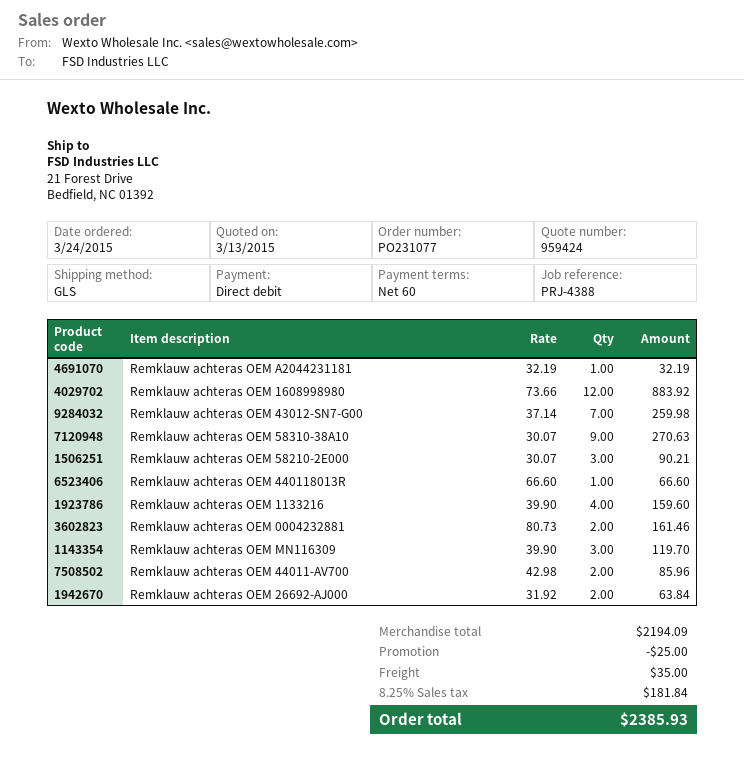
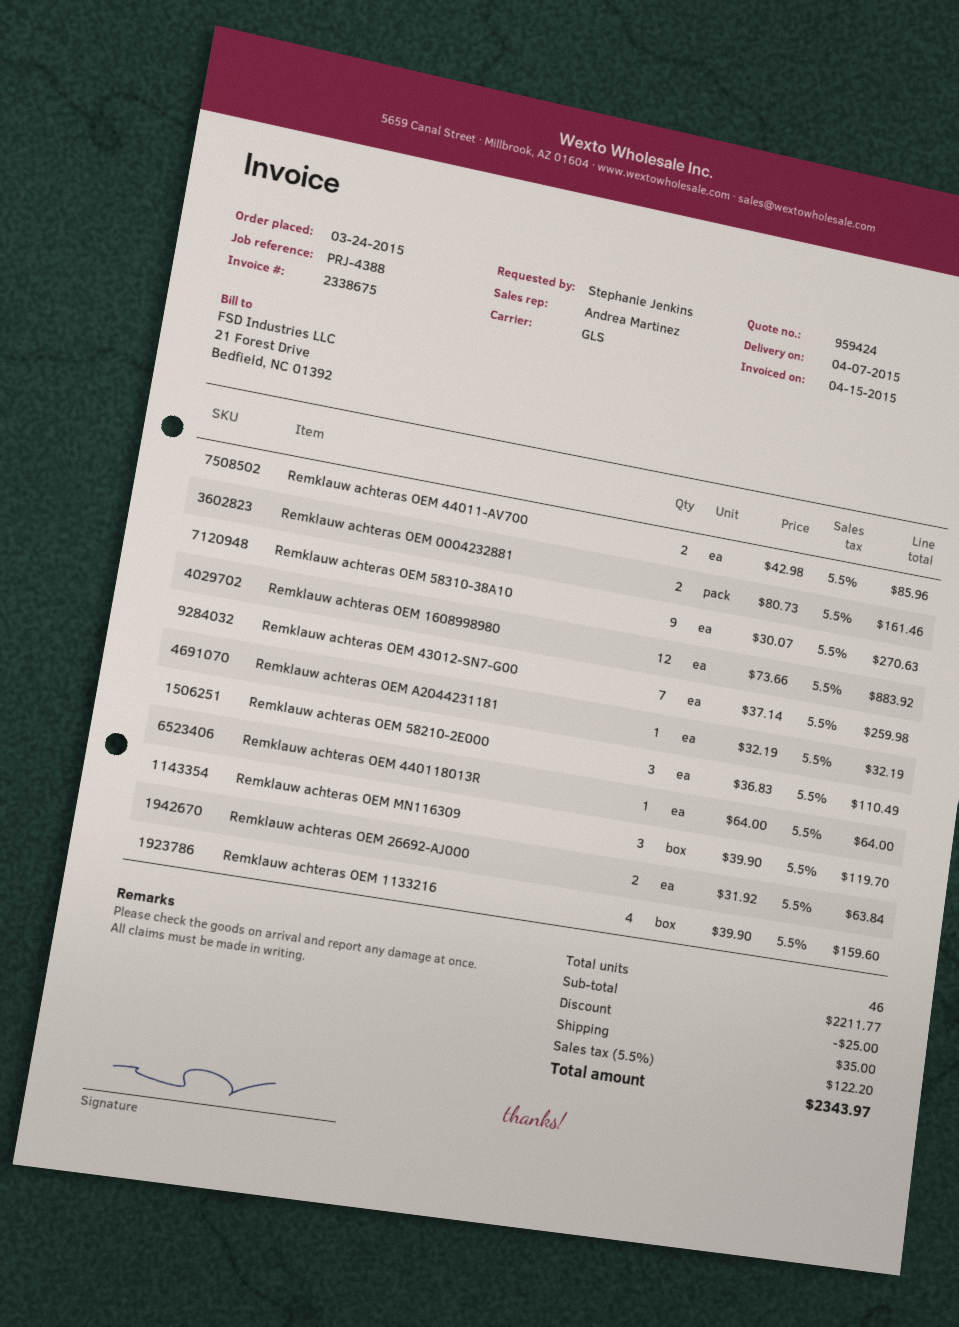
Remklauw achteras OEM 58210-2E000: 3 x 30.07 = 90.21 -> 3 x 36.83 = 110.49
Remklauw achteras OEM 440118013R: 1 x 66.60 = 66.60 -> 1 x 64.00 = 64.00
subtotal: 2194.09 -> 2211.77
tax: 8.25% = 181.84 -> 5.5% = 122.20
total: 2385.93 -> 2343.97

